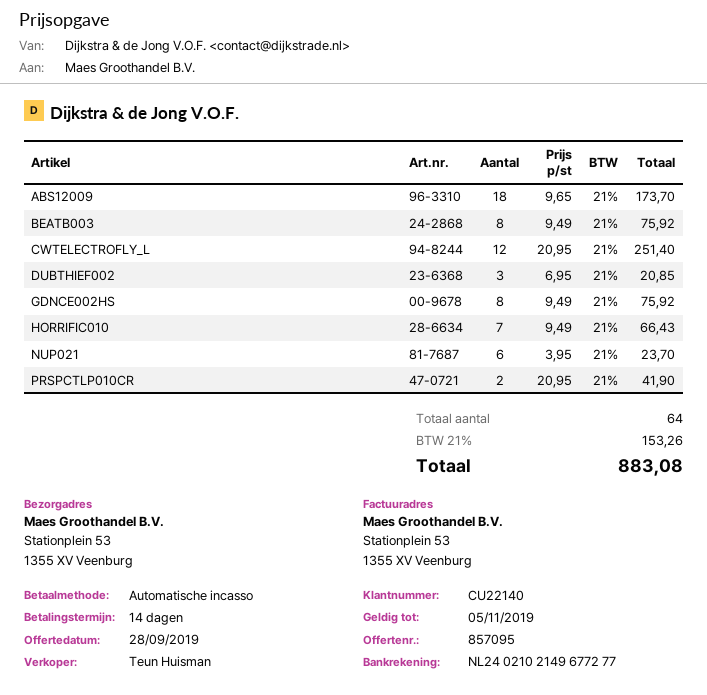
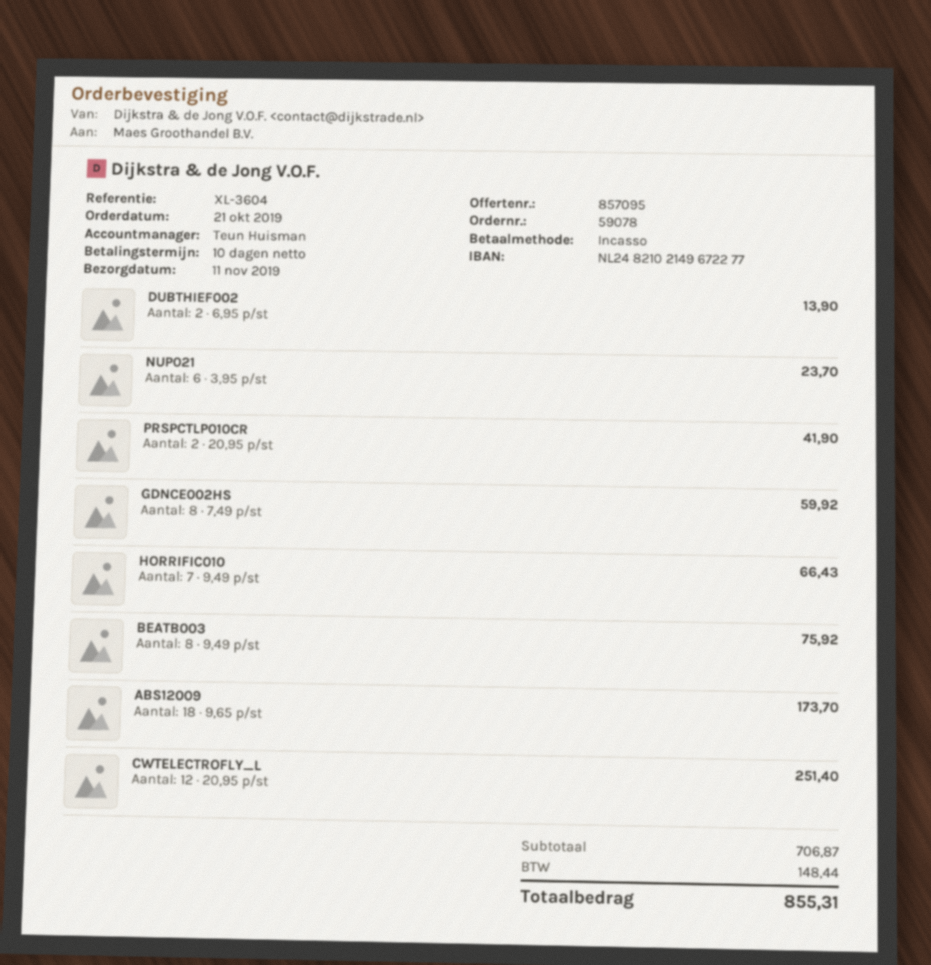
payment terms: 14 days -> 10 days
bank account: NL2402102149677277 -> NL2482102149672277
DUBTHIEF002: 3 x 6.95 = 20.85 -> 2 x 6.95 = 13.90
GDNCE002HS: 8 x 9.49 = 75.92 -> 8 x 7.49 = 59.92
tax: 153.26 -> 148.44
total: 883.08 -> 855.31

